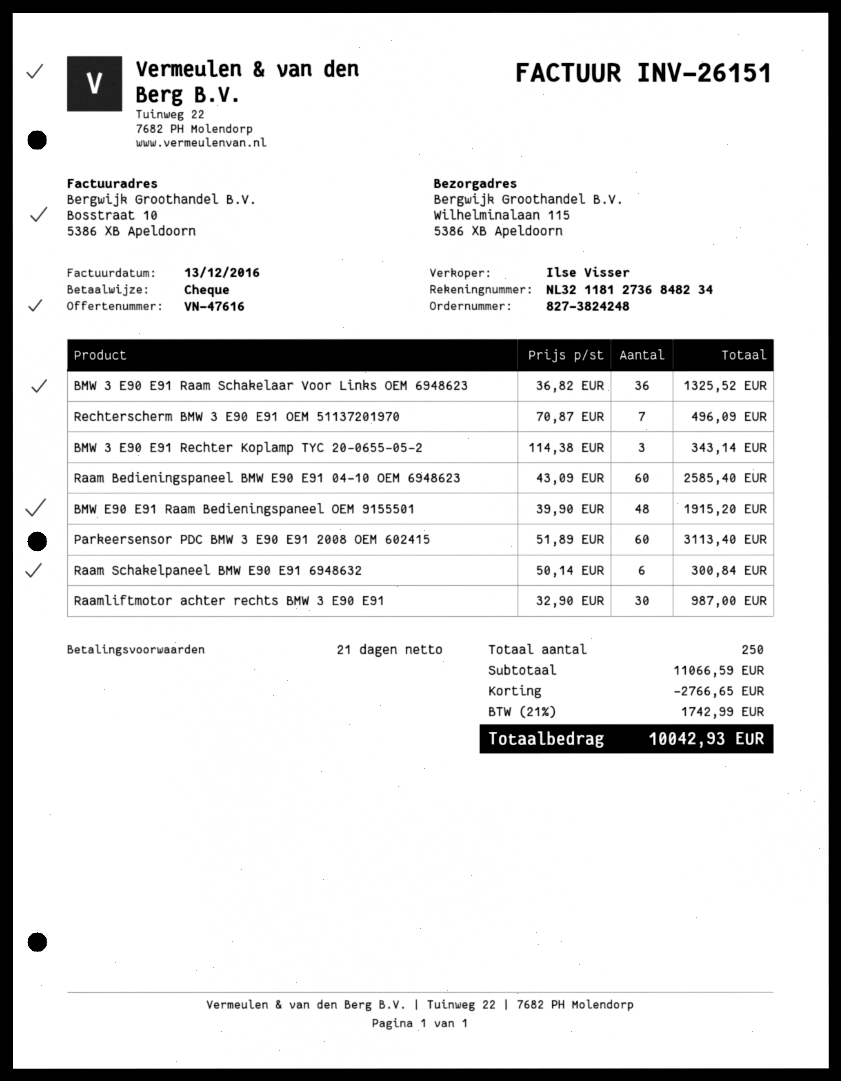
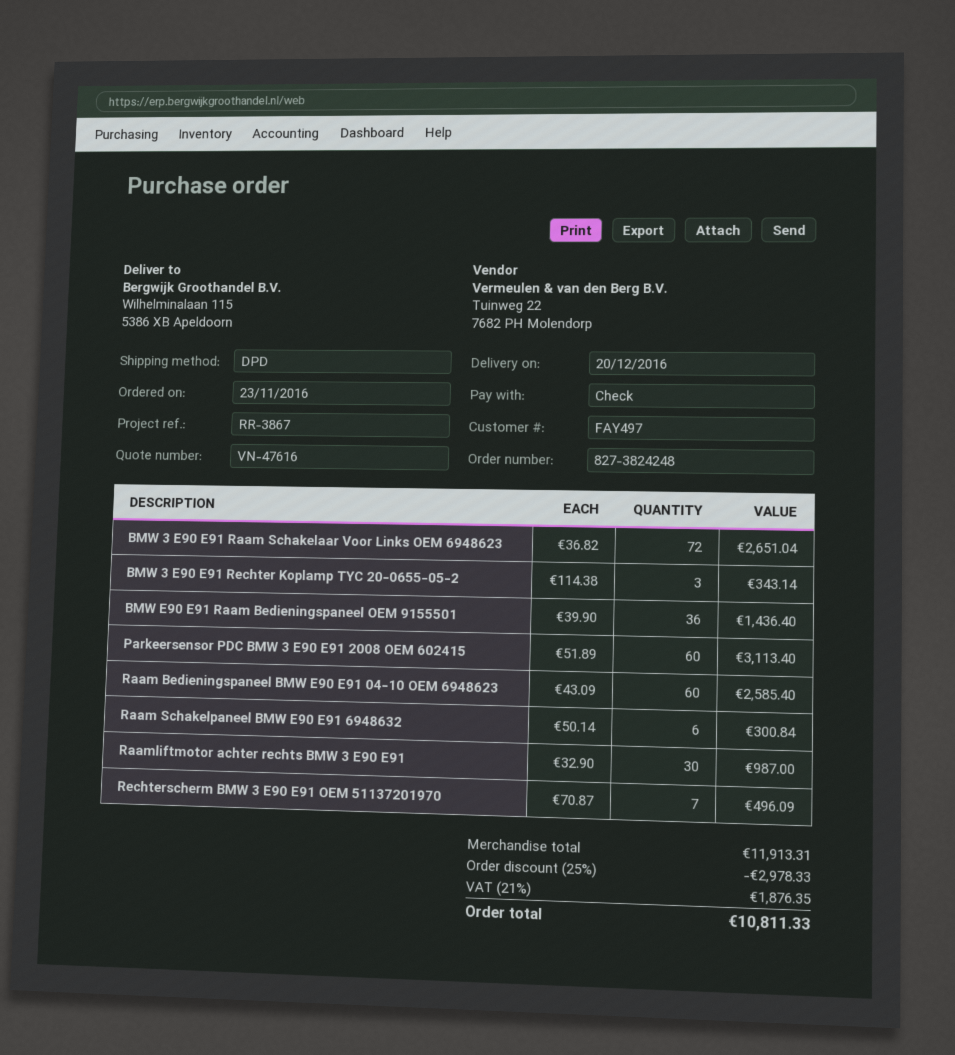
BMW 3 E90 E91 Raam Schakelaar Voor Links OEM 6948623: 36 x 36.82 = 1325.52 -> 72 x 36.82 = 2651.04
BMW E90 E91 Raam Bedieningspaneel OEM 9155501: 48 x 39.90 = 1915.20 -> 36 x 39.90 = 1436.40
subtotal: 11066.59 -> 11913.31
discount: 2766.65 -> 2978.33
tax: 21% = 1742.99 -> 21% = 1876.35
total: 10042.93 -> 10811.33

